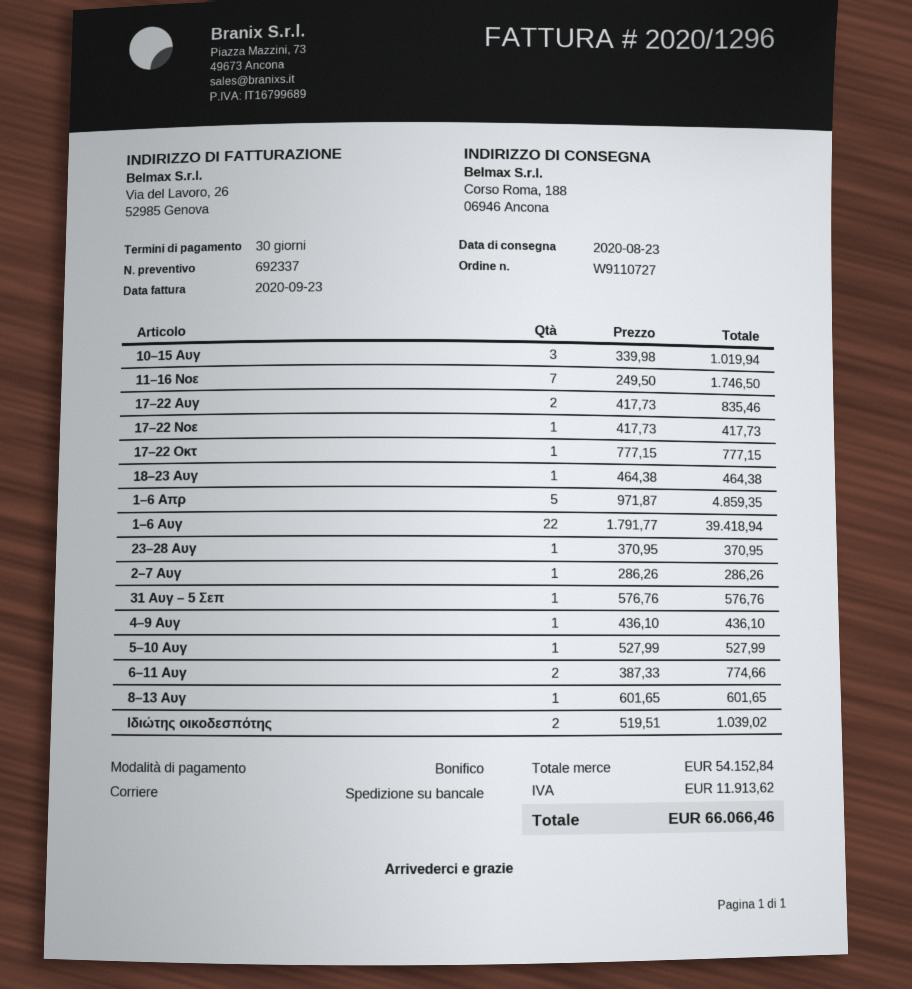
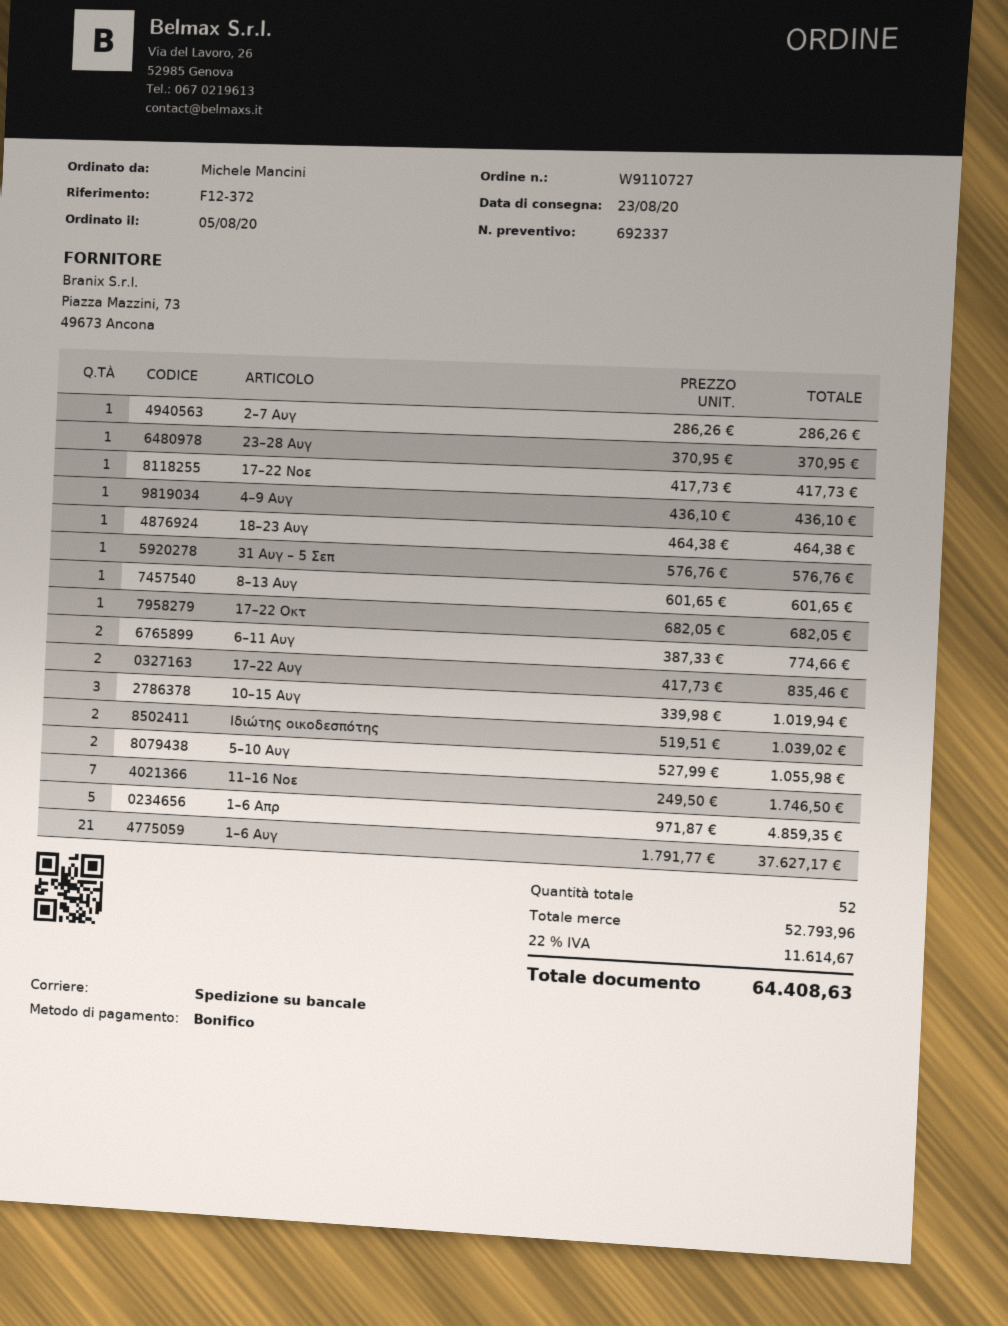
17–22 Οκτ: 1 x 777.15 = 777.15 -> 1 x 682.05 = 682.05
1–6 Αυγ: 22 x 1791.77 = 39418.94 -> 21 x 1791.77 = 37627.17
5–10 Αυγ: 1 x 527.99 = 527.99 -> 2 x 527.99 = 1055.98
subtotal: 54152.84 -> 52793.96
tax: 11913.62 -> 11614.67
total: 66066.46 -> 64408.63

